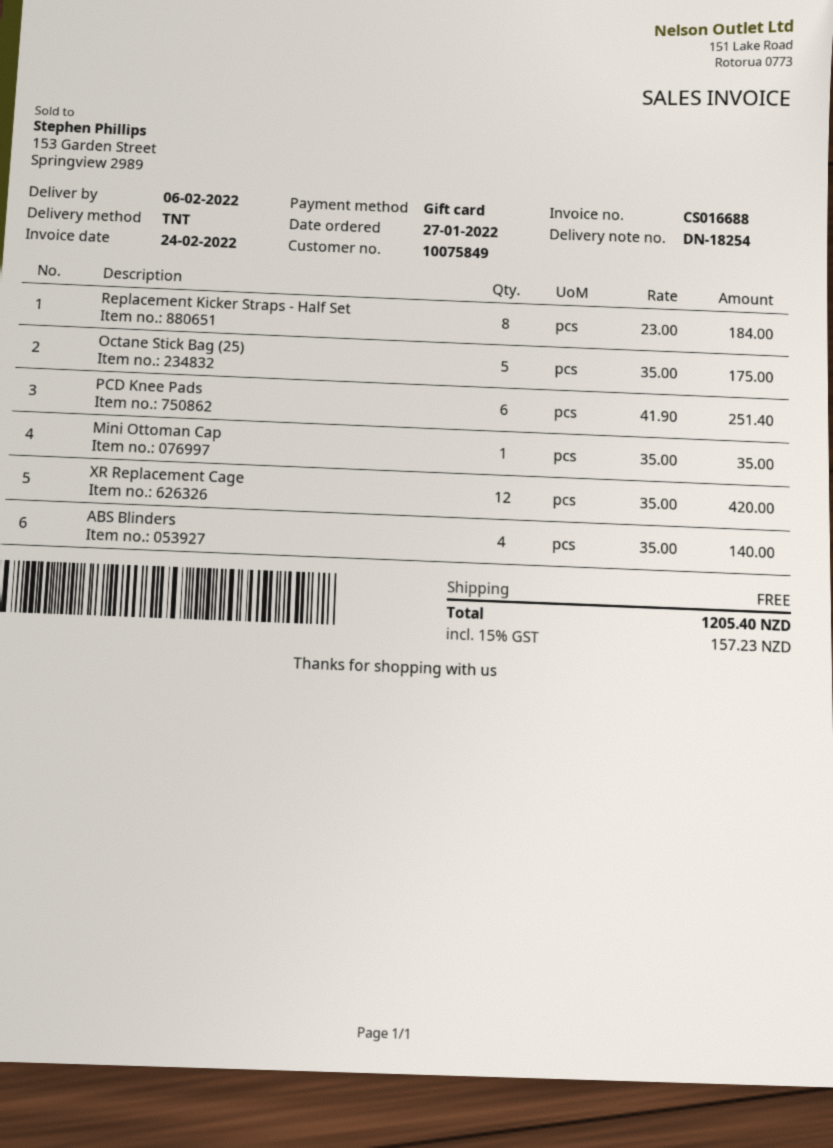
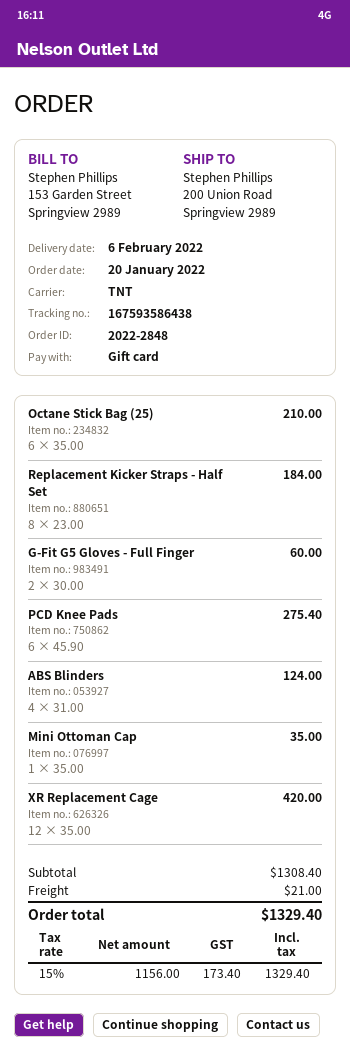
order date: 2022-01-27 -> 2022-01-20
Octane Stick Bag (25): 5 x 35.00 = 175.00 -> 6 x 35.00 = 210.00
PCD Knee Pads: 6 x 41.90 = 251.40 -> 6 x 45.90 = 275.40
ABS Blinders: 4 x 35.00 = 140.00 -> 4 x 31.00 = 124.00
G-Fit G5 Gloves - Full Finger: none -> 2 x 30.00 = 60.00
shipping: 0.00 -> 21.00
tax: 15% = 157.23 -> 15% = 173.40
total: 1205.40 -> 1329.40

